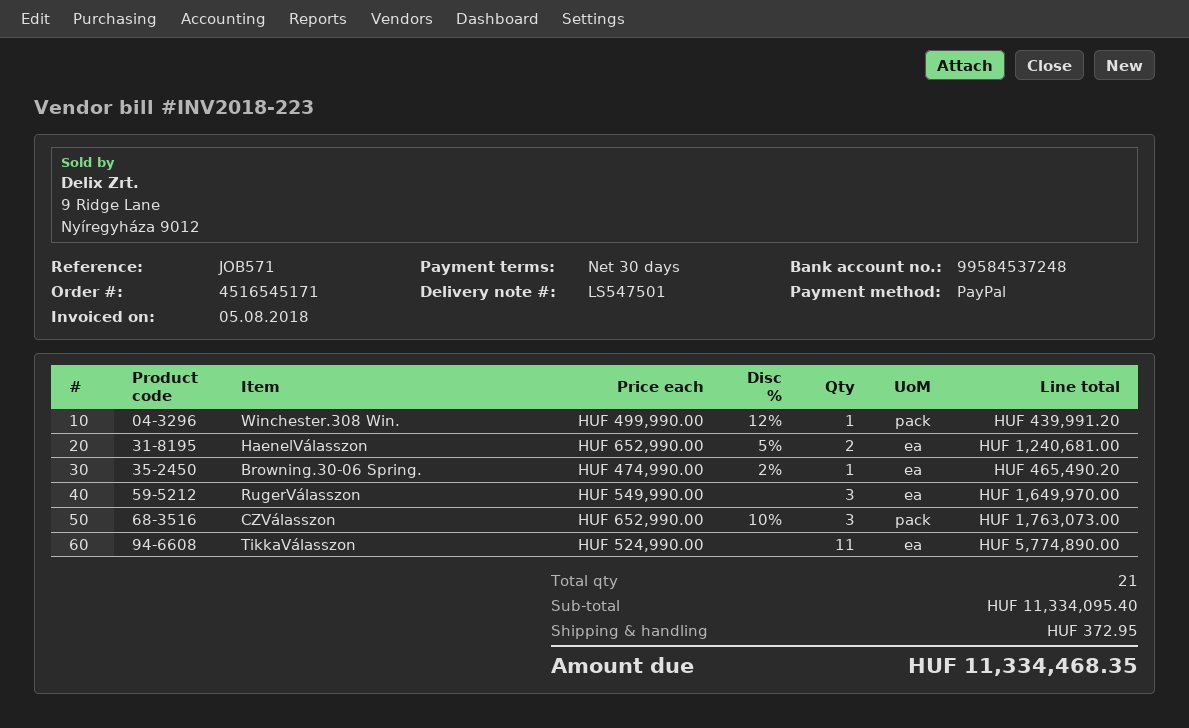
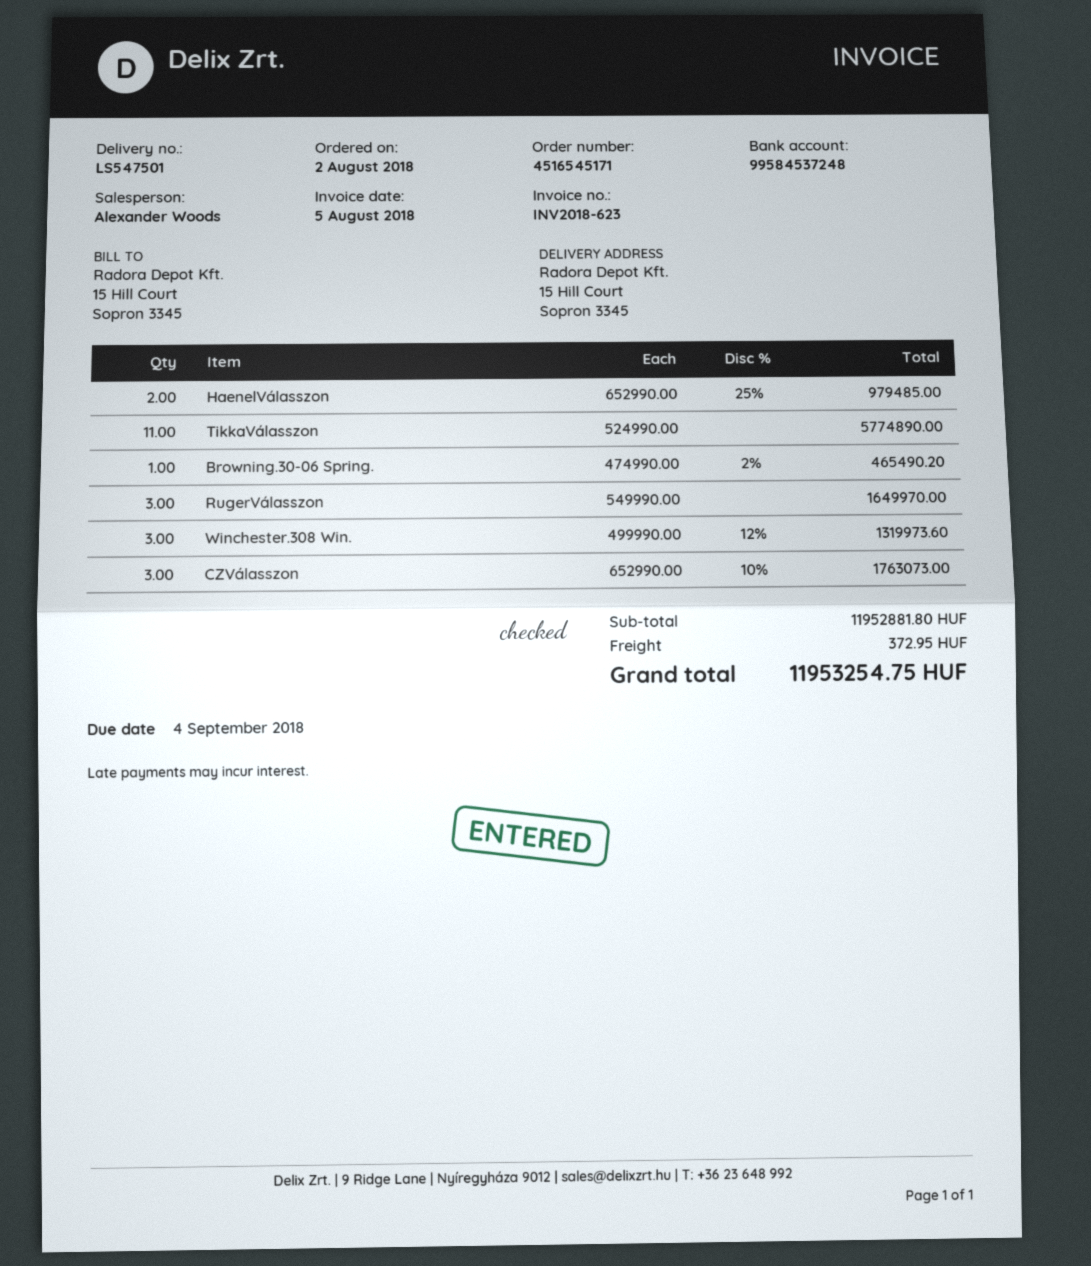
invoice number: INV2018-223 -> INV2018-623
Winchester.308 Win.: 1 x 499990.00 - 12% = 439991.20 -> 3 x 499990.00 - 12% = 1319973.60
HaenelVálasszon: 2 x 652990.00 - 5% = 1240681.00 -> 2 x 652990.00 - 25% = 979485.00
subtotal: 11334095.40 -> 11952881.80
total: 11334468.35 -> 11953254.75

